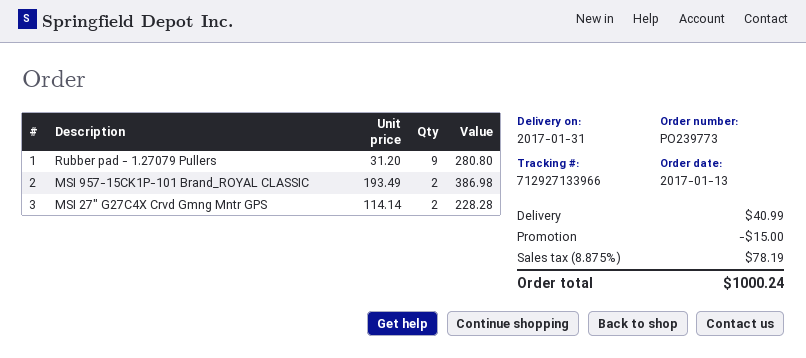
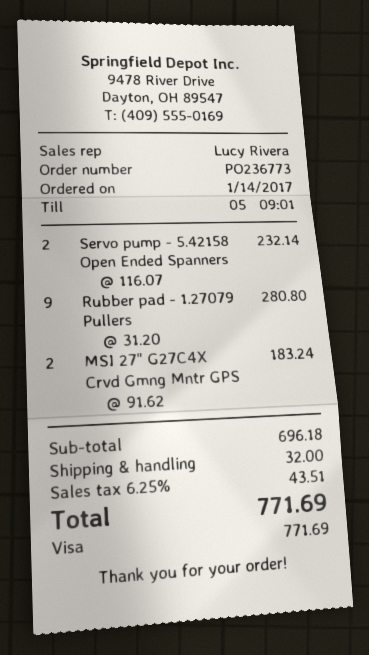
order number: PO239773 -> PO236773
order date: 2017-01-13 -> 2017-01-14
MSI 957-15CK1P-101 Brand_ROYAL CLASSIC: 2 x 193.49 = 386.98 -> none
MSI 27" G27C4X Crvd Gmng Mntr GPS: 2 x 114.14 = 228.28 -> 2 x 91.62 = 183.24
Servo pump - 5.42158 Open Ended Spanners: none -> 2 x 116.07 = 232.14
discount: 15.00 -> none
shipping: 40.99 -> 32.00
tax: 8.875% = 78.19 -> 6.25% = 43.51
total: 1000.24 -> 771.69

